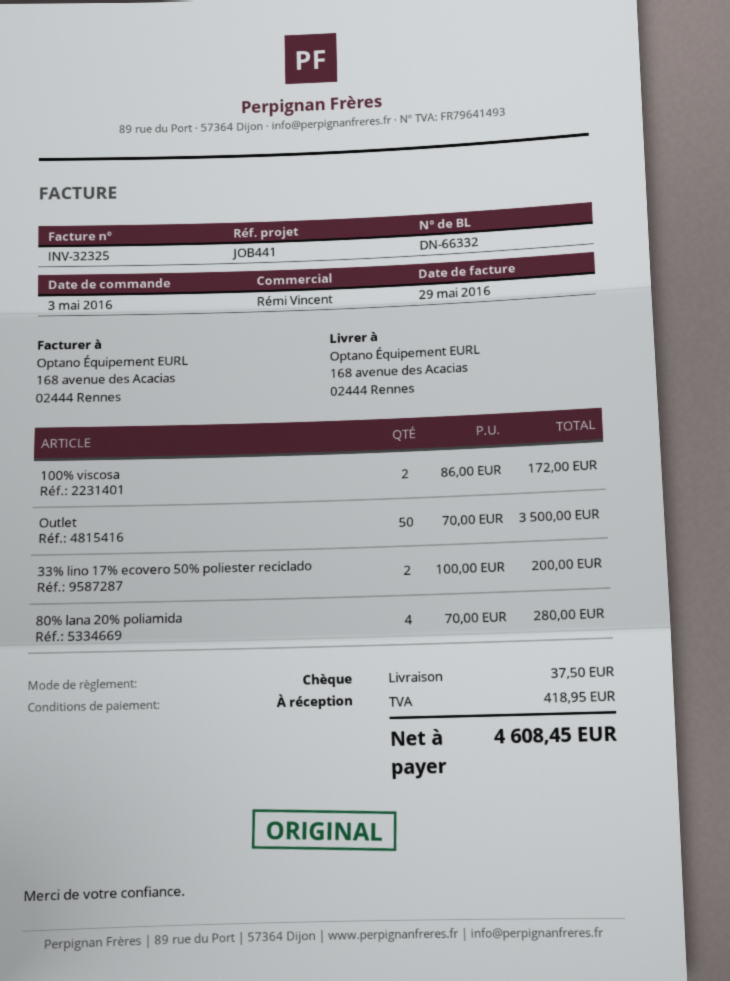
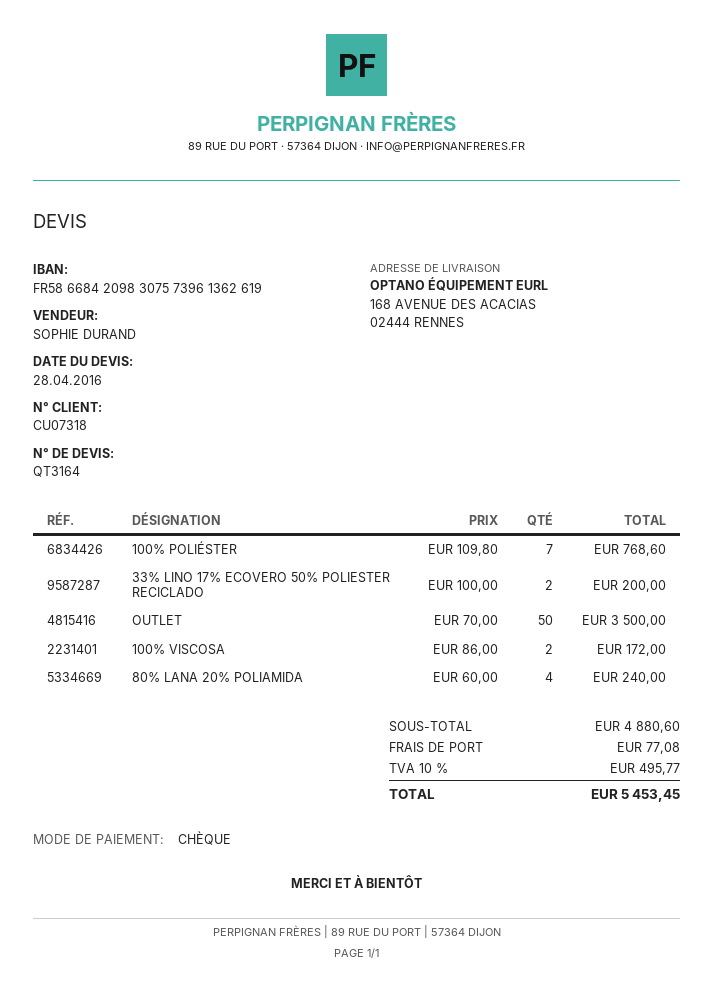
sales rep: Rémi Vincent -> SOPHIE DURAND
80% lana 20% poliamida: 4 x 70.00 = 280.00 -> 4 x 60.00 = 240.00
100% POLIÉSTER: none -> 7 x 109.80 = 768.60
shipping: 37.50 -> 77.08
tax: 418.95 -> 495.77
total: 4608.45 -> 5453.45

